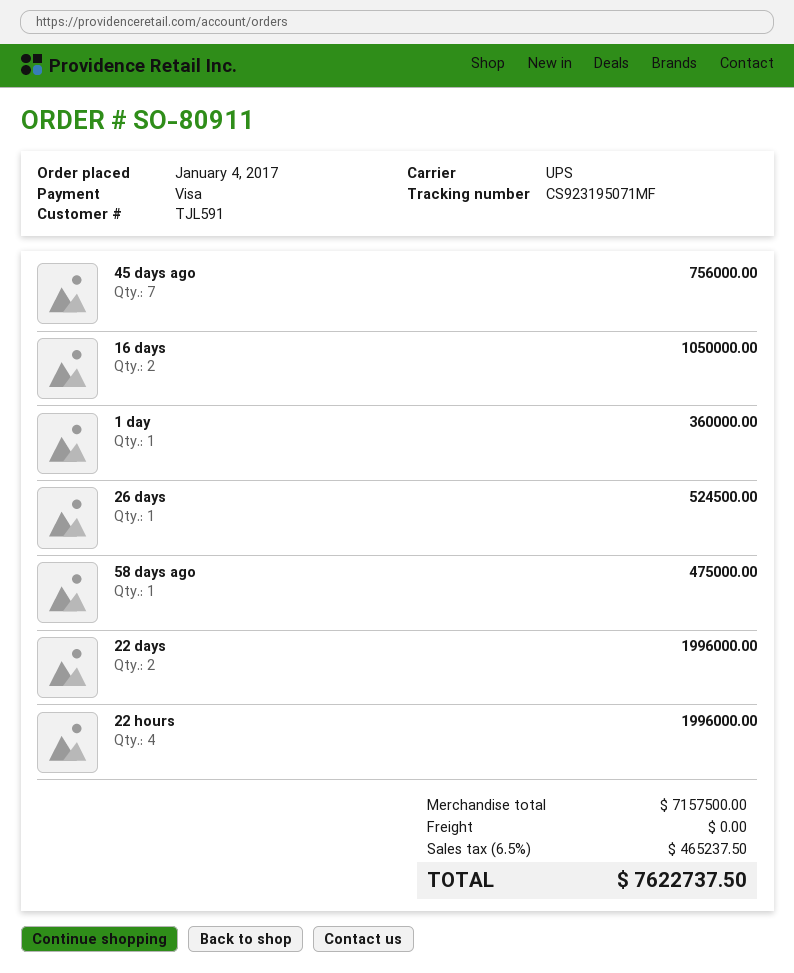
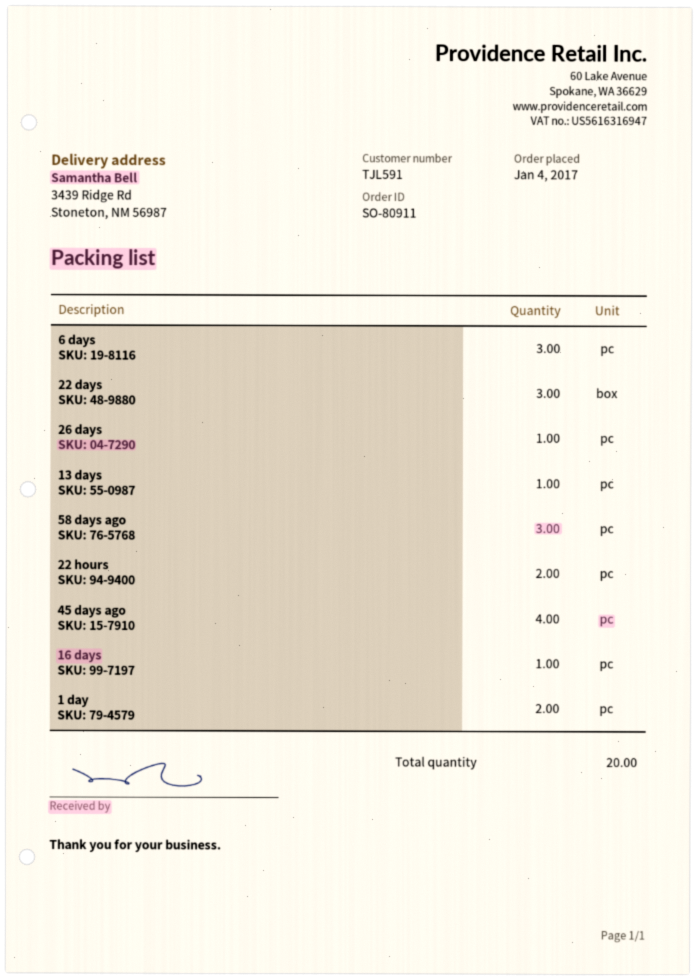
45 days ago: 7 -> 4
16 days: 2 -> 1
1 day: 1 -> 2
58 days ago: 1 -> 3
22 days: 2 -> 3
22 hours: 4 -> 2
6 days: none -> 3
13 days: none -> 1

